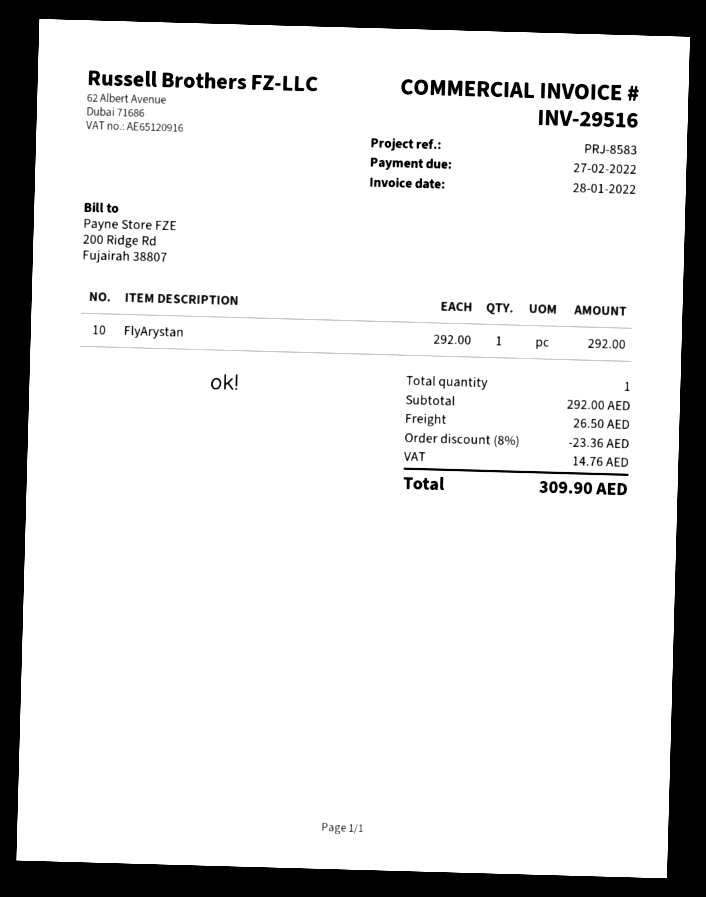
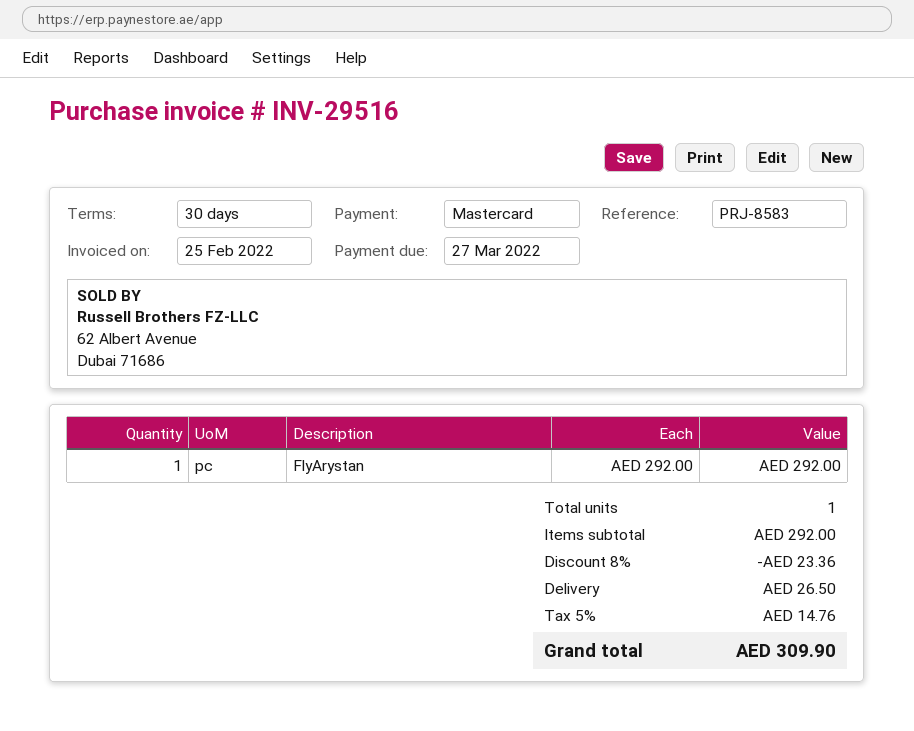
invoice date: 2022-01-28 -> 2022-02-25
due date: 2022-02-27 -> 2022-03-27

